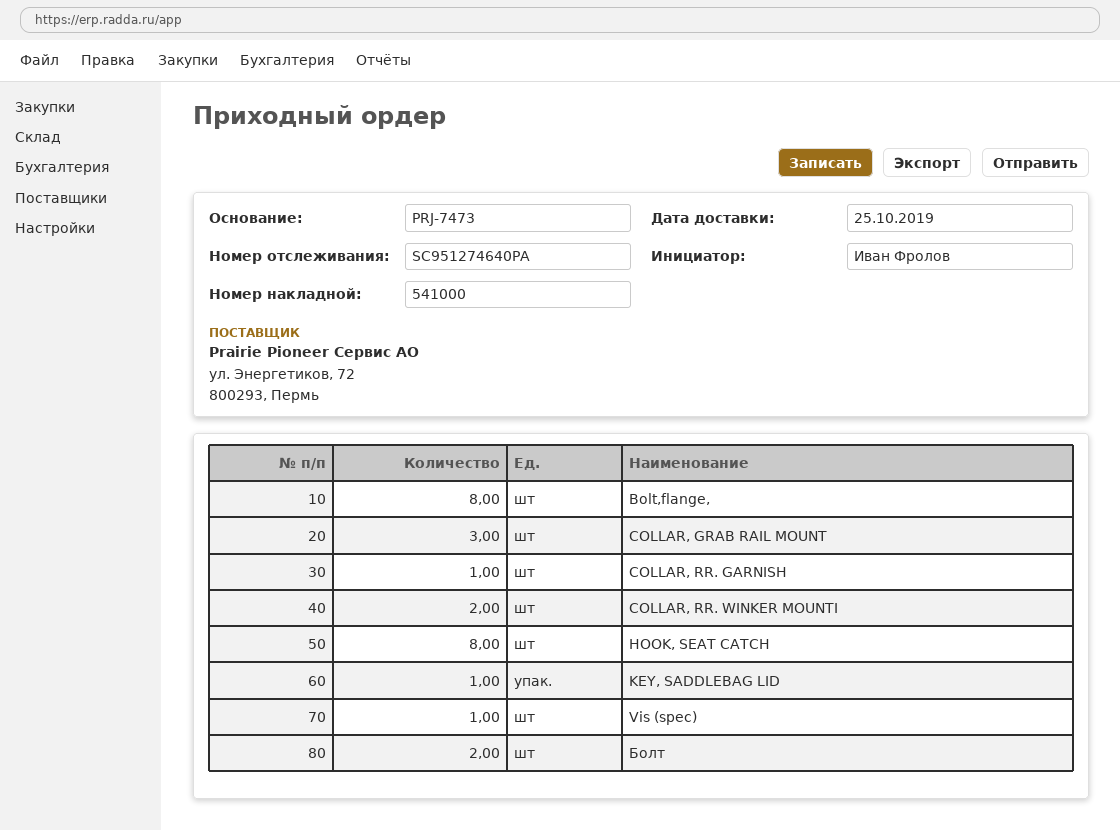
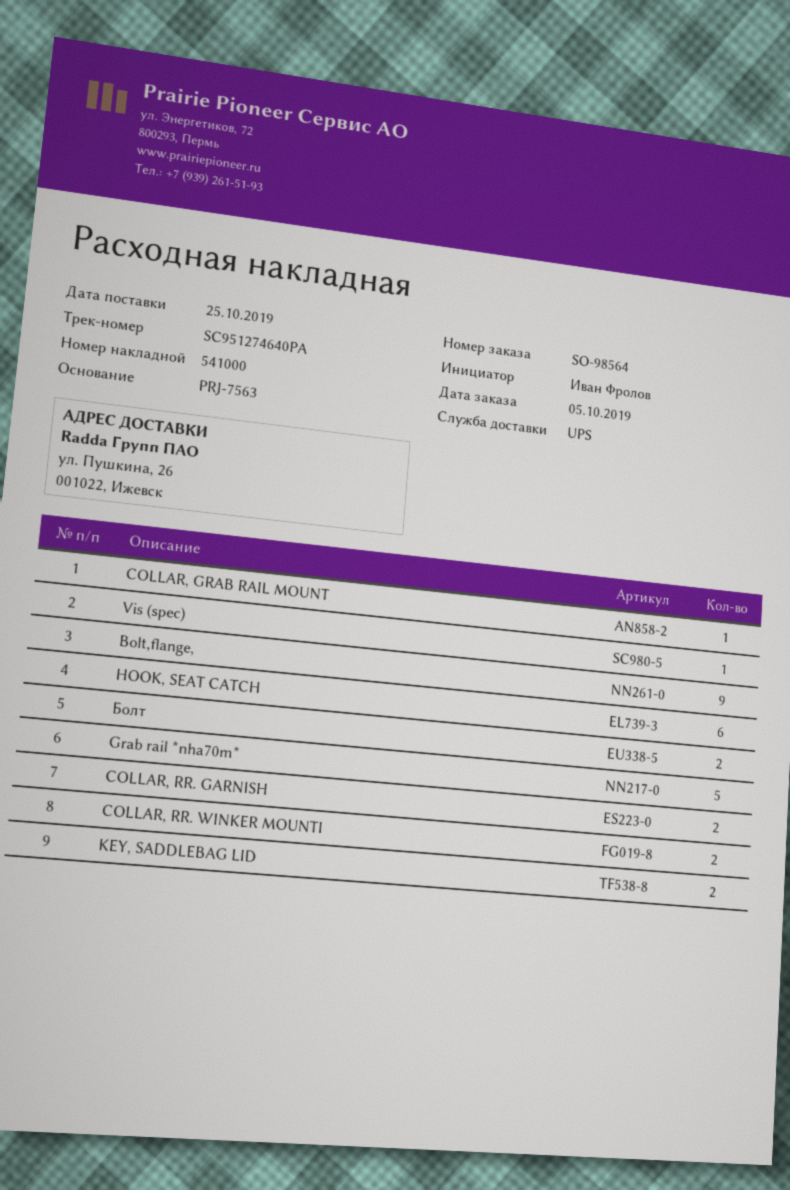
reference: PRJ-7473 -> PRJ-7563
Bolt,flange,: 8 -> 9
COLLAR, GRAB RAIL MOUNT: 3 -> 1
COLLAR, RR. GARNISH: 1 -> 2
HOOK, SEAT CATCH: 8 -> 6
KEY, SADDLEBAG LID: 1 -> 2
Grab rail *nha70m*: none -> 5

